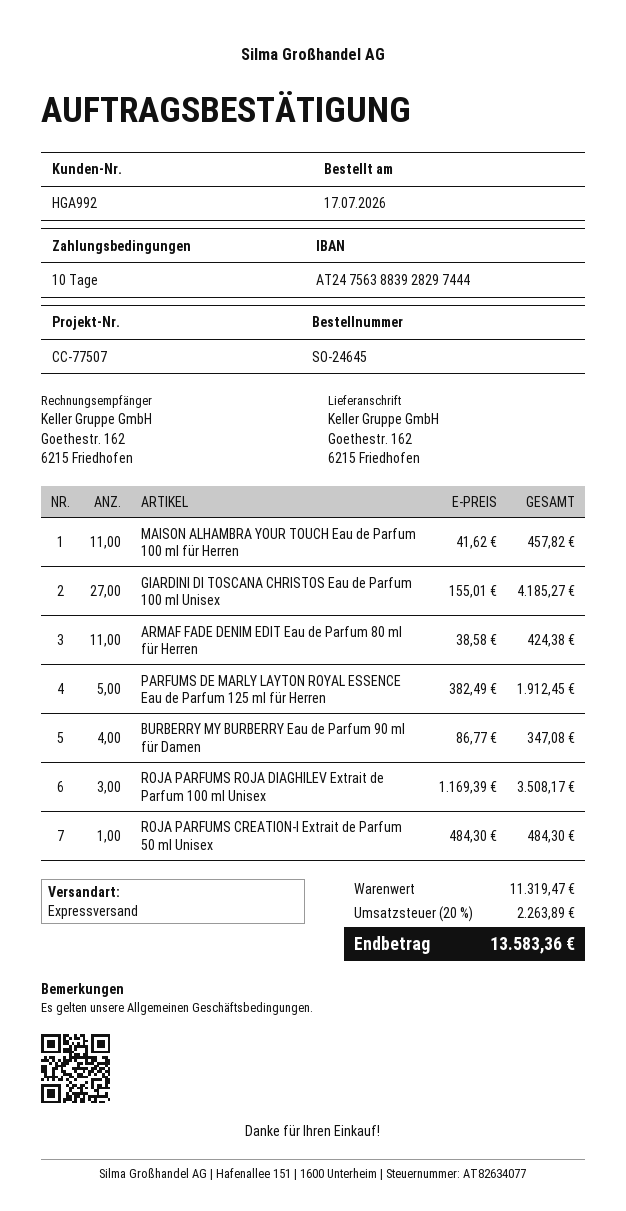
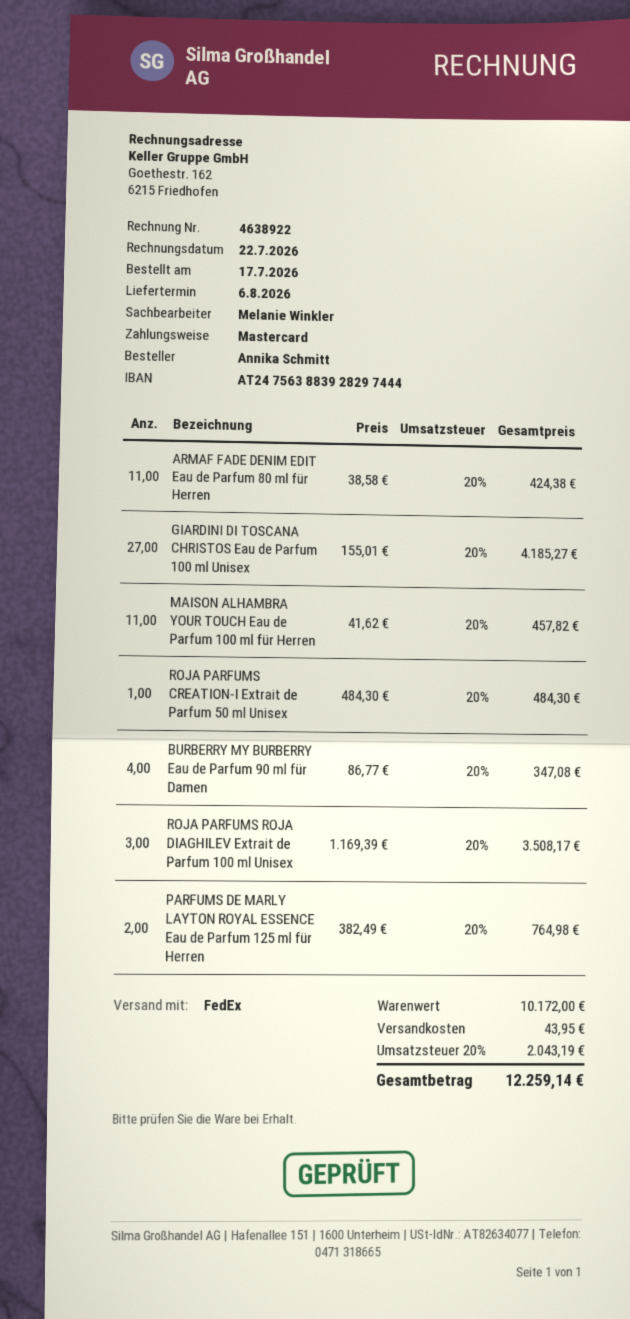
shipping method: express -> FedEx
PARFUMS DE MARLY LAYTON ROYAL ESSENCE Eau de Parfum 125 ml für Herren: 5 x 382.49 = 1912.45 -> 2 x 382.49 = 764.98
subtotal: 11319.47 -> 10172.00
shipping: none -> 43.95
tax: 20% = 2263.89 -> 20% = 2043.19
total: 13583.36 -> 12259.14

